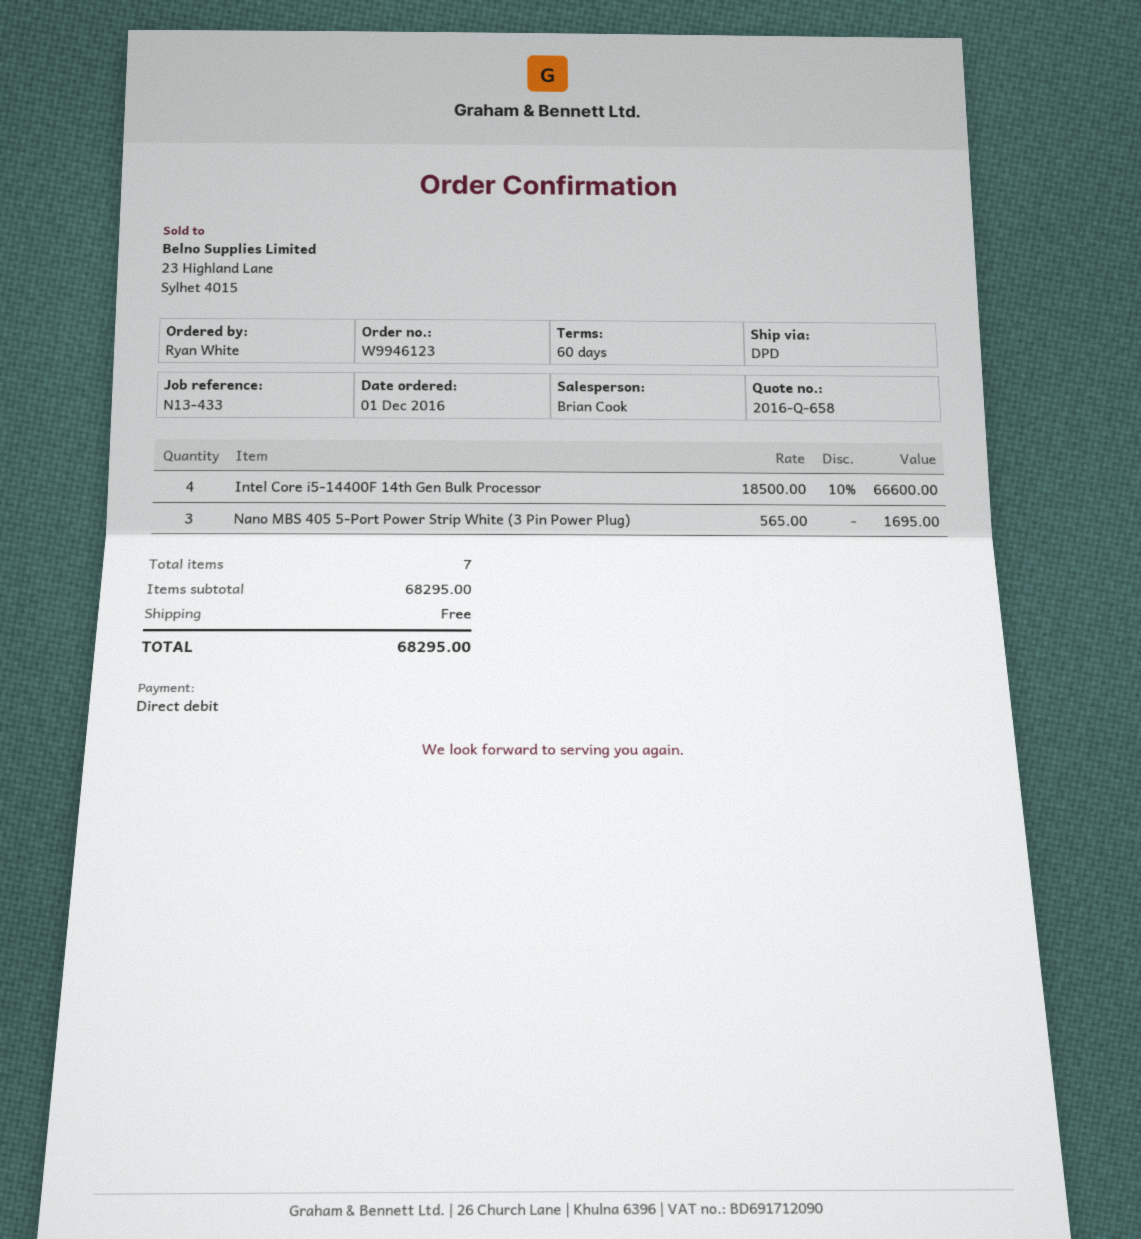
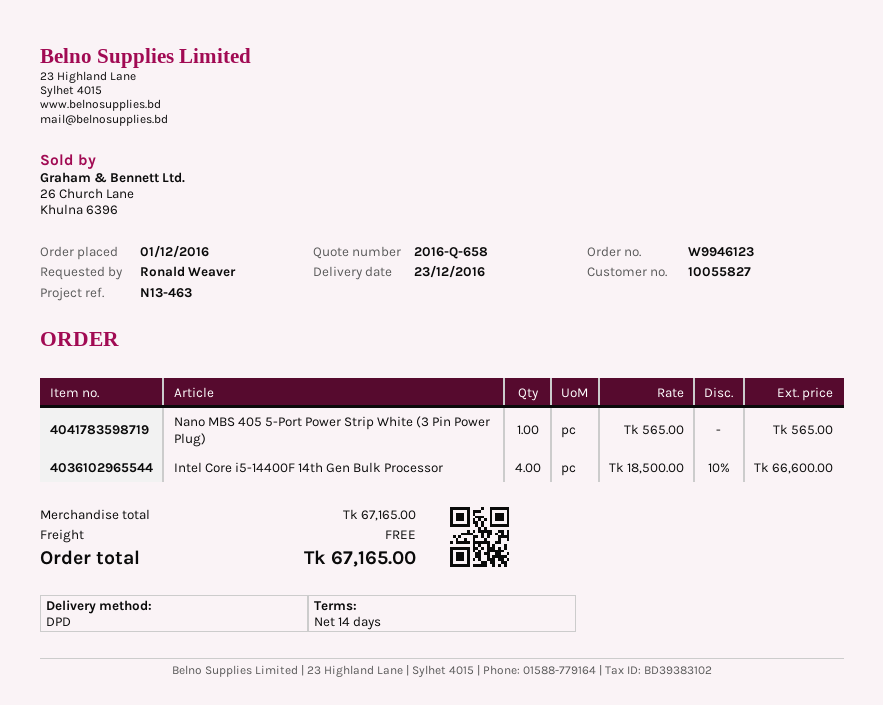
payment terms: 60 days -> 14 days
reference: N13-433 -> N13-463
ordered by: Ryan White -> Ronald Weaver
Nano MBS 405 5-Port Power Strip White (3 Pin Power Plug): 3 x 565.00 = 1695.00 -> 1 x 565.00 = 565.00
subtotal: 68295.00 -> 67165.00
total: 68295.00 -> 67165.00

